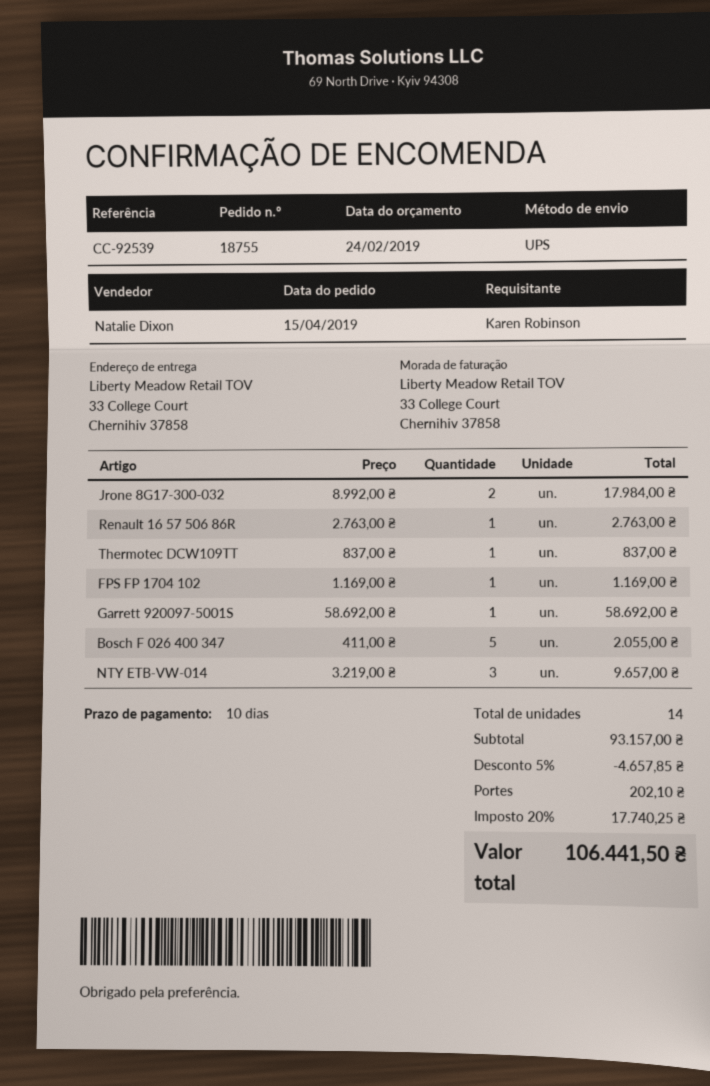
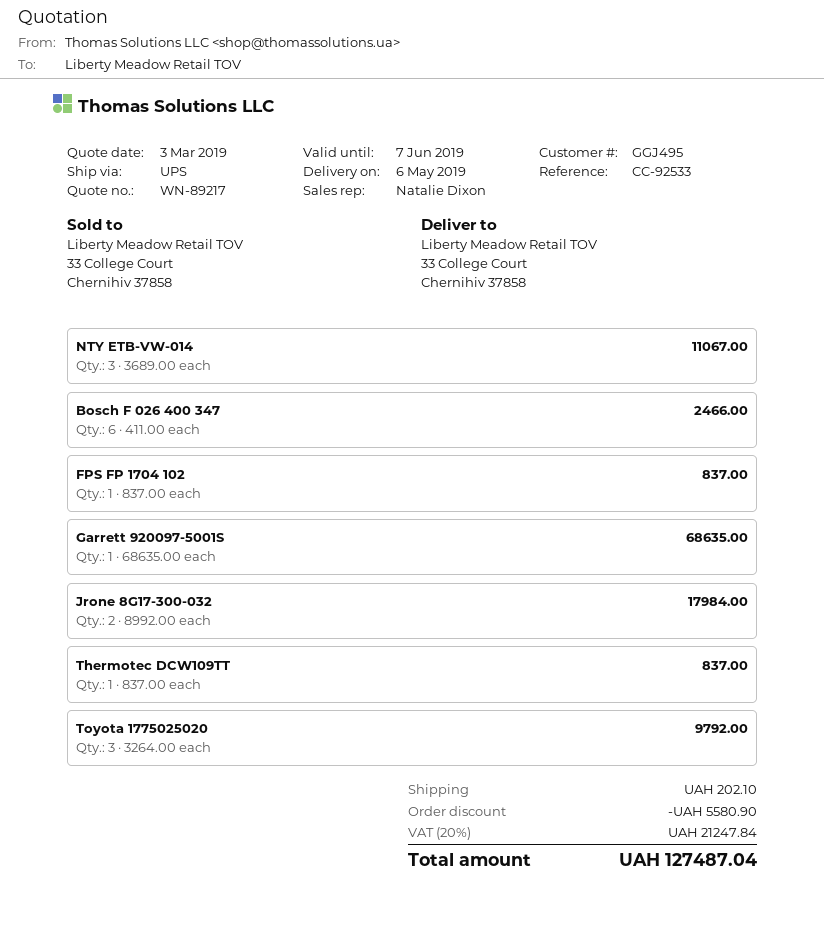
quote date: 2019-02-24 -> 2019-03-03
reference: CC-92539 -> CC-92533
Renault 16 57 506 86R: 1 x 2763.00 = 2763.00 -> none
FPS FP 1704 102: 1 x 1169.00 = 1169.00 -> 1 x 837.00 = 837.00
Garrett 920097-5001S: 1 x 58692.00 = 58692.00 -> 1 x 68635.00 = 68635.00
Bosch F 026 400 347: 5 x 411.00 = 2055.00 -> 6 x 411.00 = 2466.00
NTY ETB-VW-014: 3 x 3219.00 = 9657.00 -> 3 x 3689.00 = 11067.00
Toyota 1775025020: none -> 3 x 3264.00 = 9792.00
discount: 4657.85 -> 5580.90
tax: 20% = 17740.25 -> 20% = 21247.84
total: 106441.50 -> 127487.04

